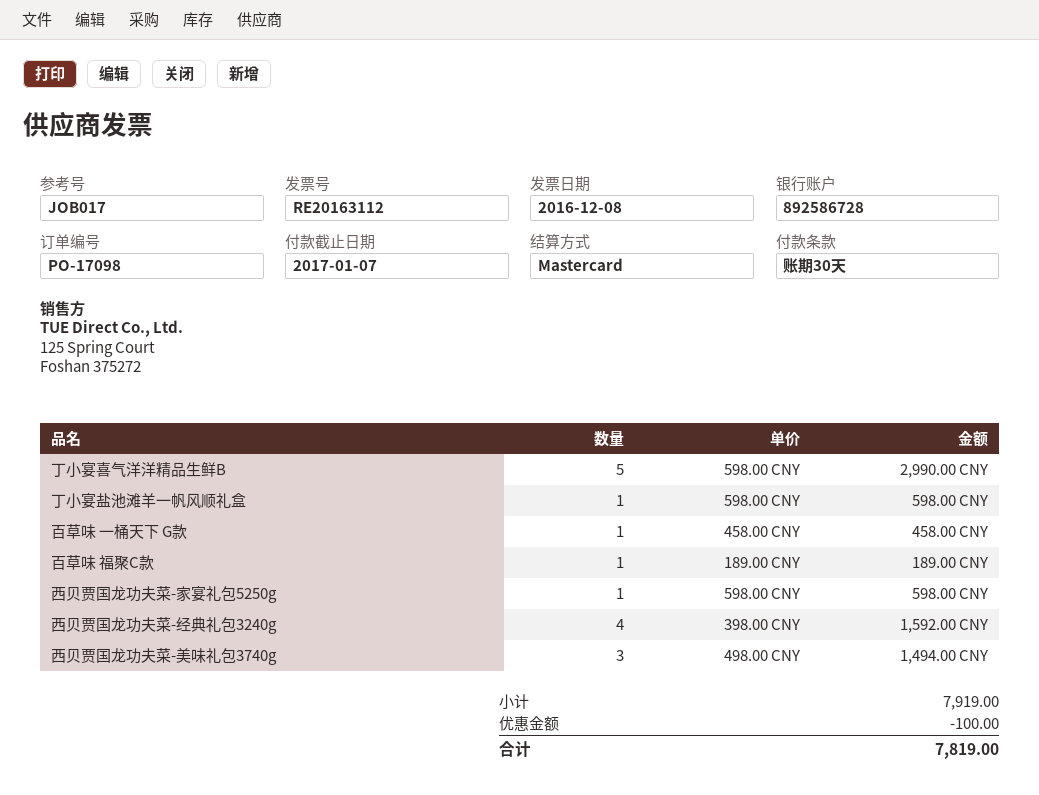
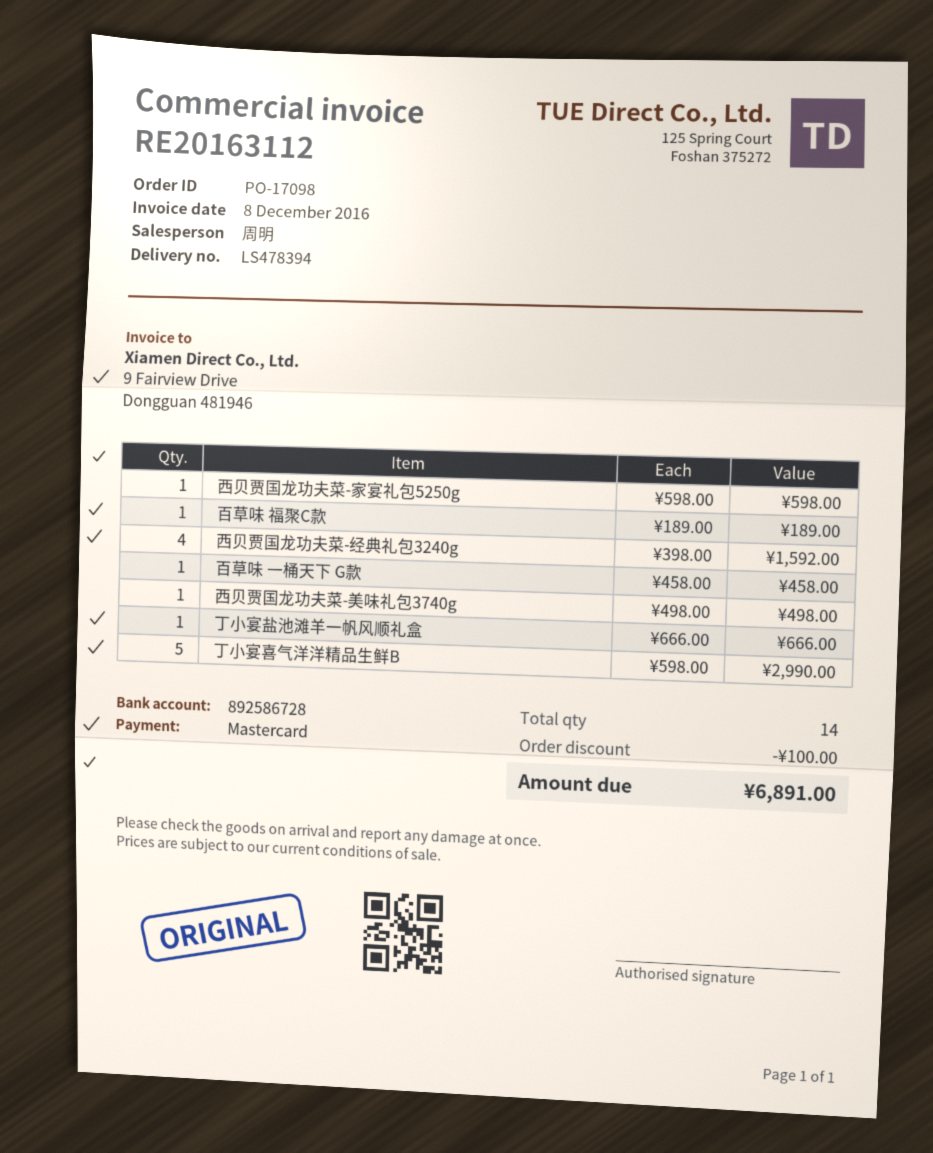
丁小宴盐池滩羊一帆风顺礼盒: 1 x 598.00 = 598.00 -> 1 x 666.00 = 666.00
西贝贾国龙功夫菜-美味礼包3740g: 3 x 498.00 = 1494.00 -> 1 x 498.00 = 498.00
total: 7819.00 -> 6891.00

